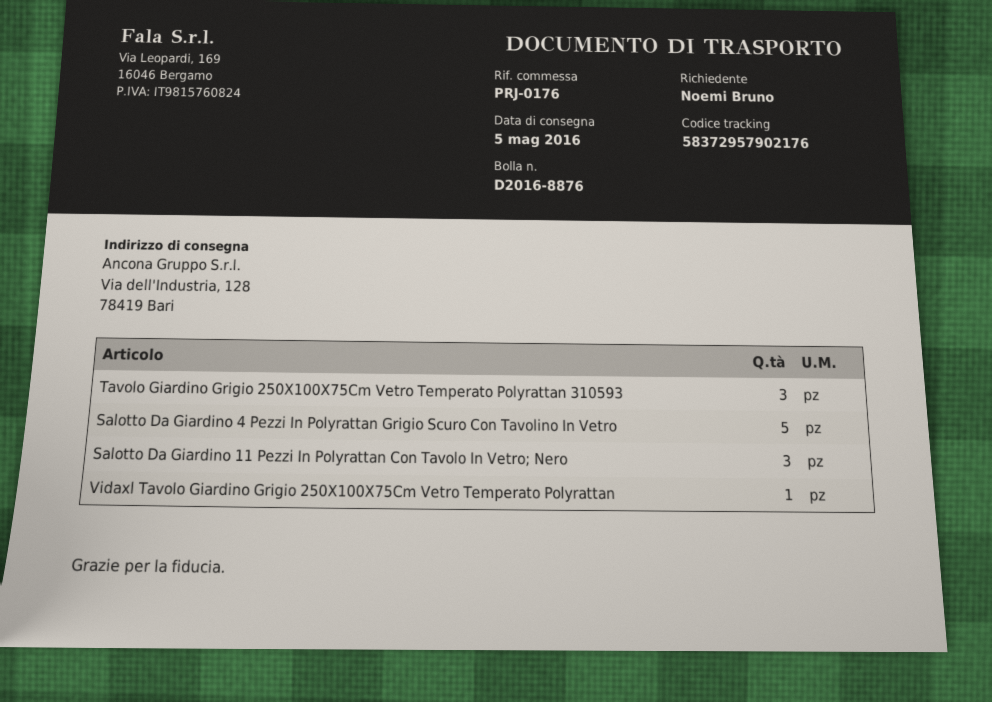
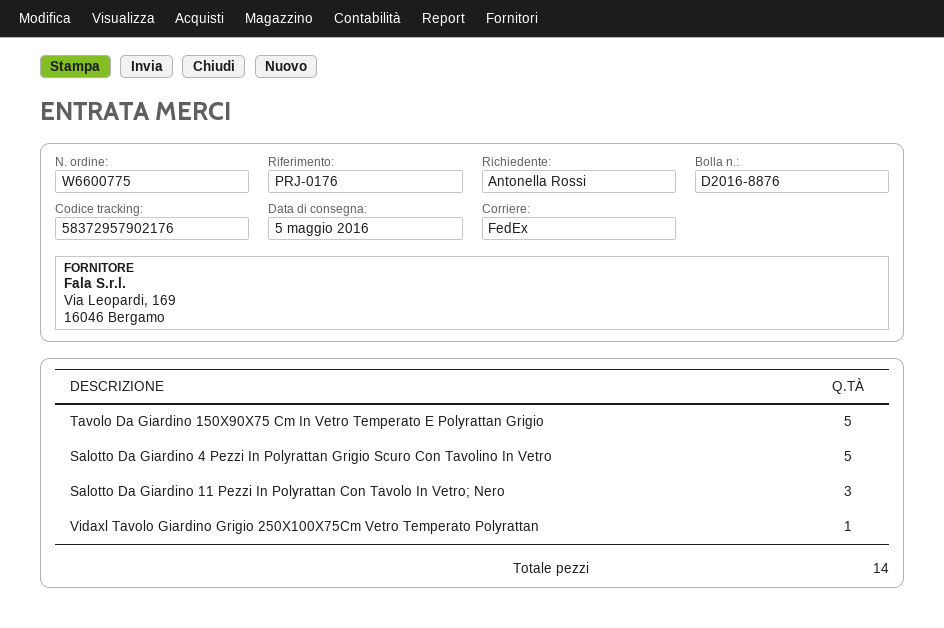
ordered by: Noemi Bruno -> Antonella Rossi
Tavolo Giardino Grigio 250X100X75Cm Vetro Temperato Polyrattan 310593: 3 -> none
Tavolo Da Giardino 150X90X75 Cm In Vetro Temperato E Polyrattan Grigio: none -> 5

